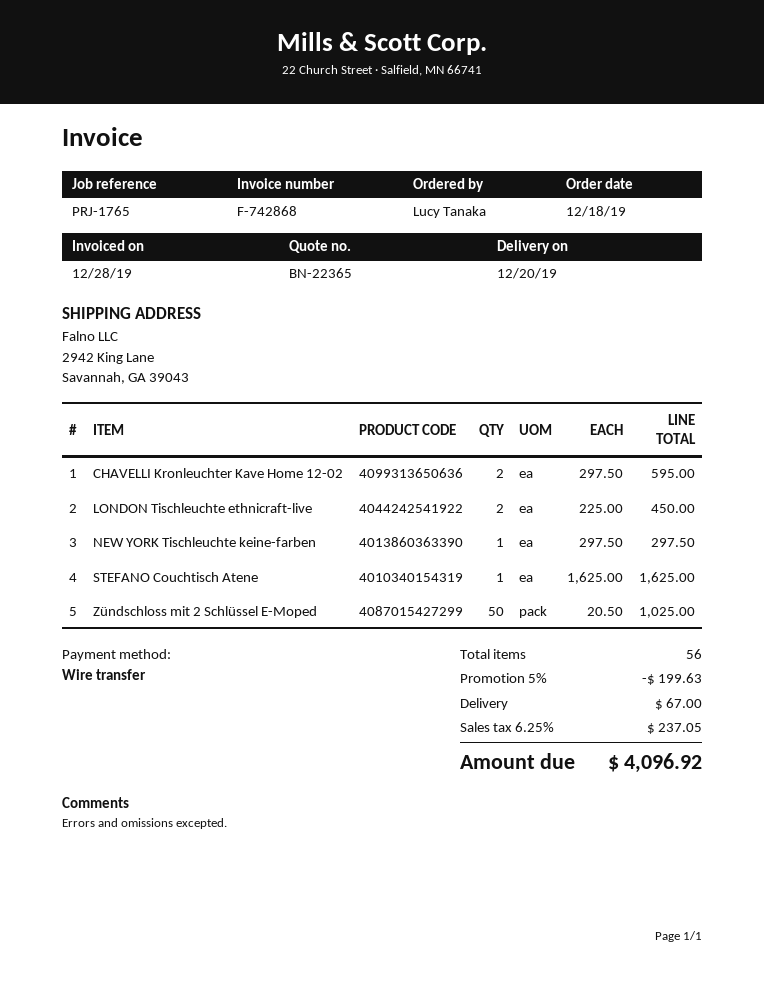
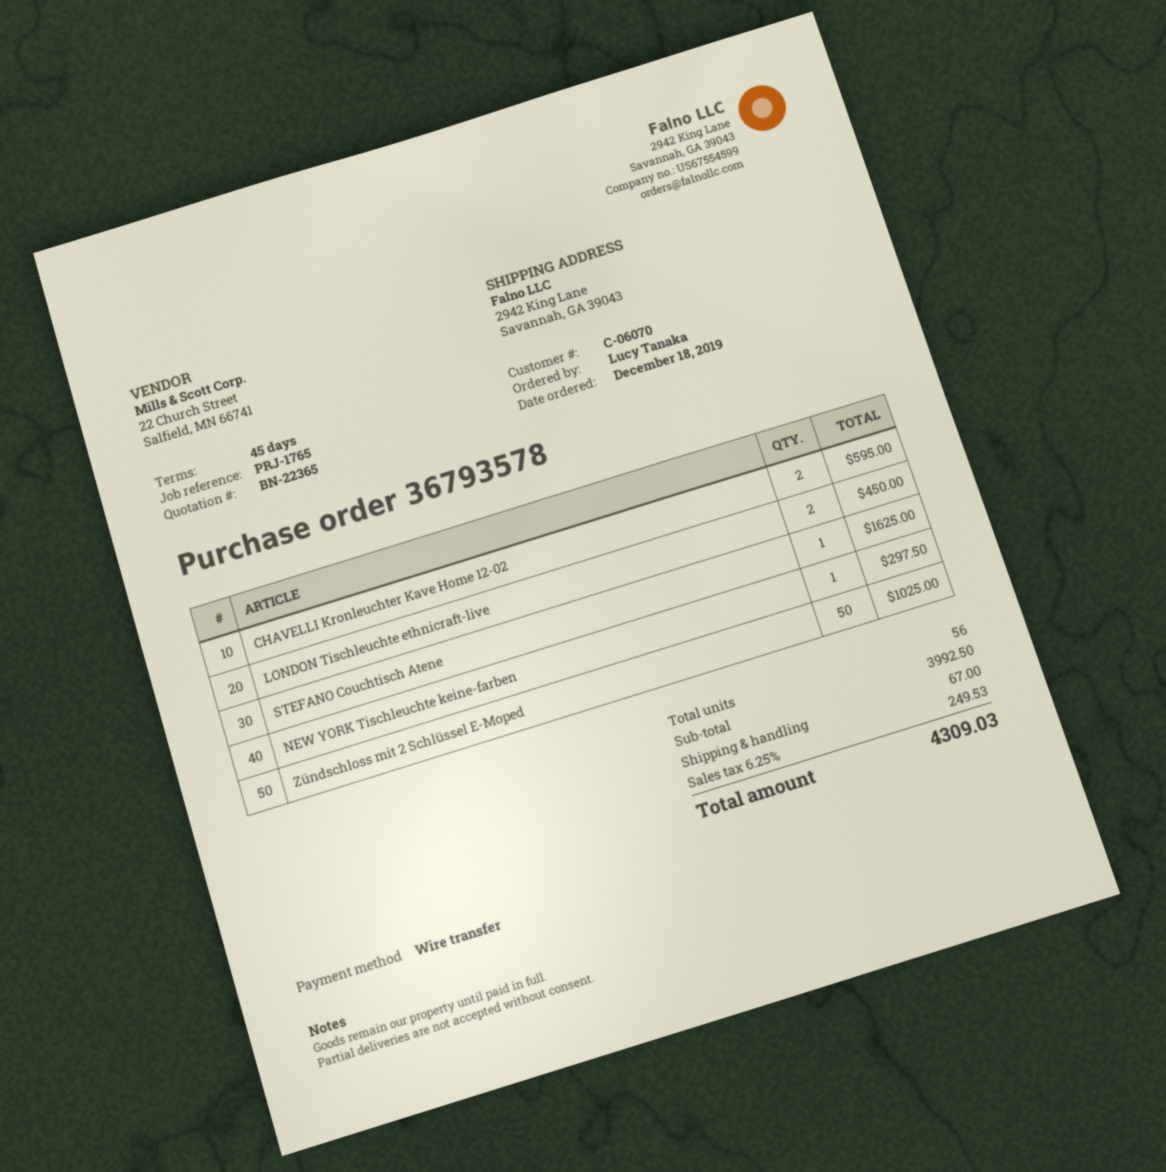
discount: 5% = 199.63 -> none
tax: 6.25% = 237.05 -> 6.25% = 249.53
total: 4096.92 -> 4309.03

